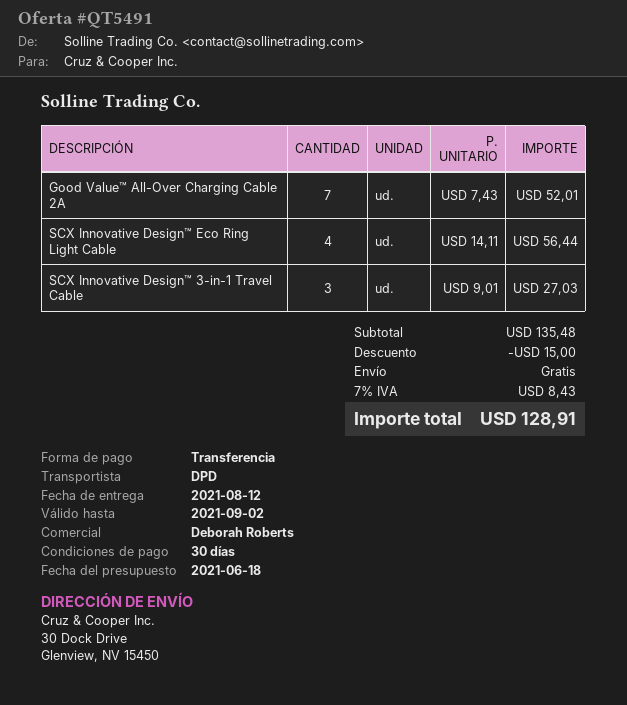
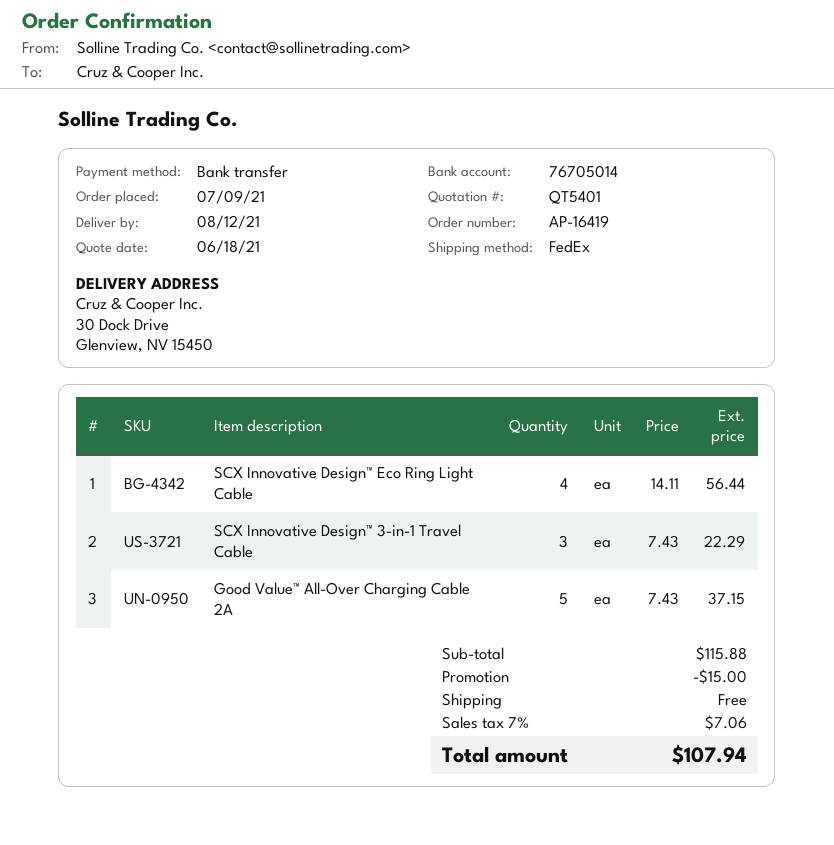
quote number: QT5491 -> QT5401
shipping method: DPD -> FedEx
Good Value™ All-Over Charging Cable 2A: 7 x 7.43 = 52.01 -> 5 x 7.43 = 37.15
SCX Innovative Design™ 3-in-1 Travel Cable: 3 x 9.01 = 27.03 -> 3 x 7.43 = 22.29
subtotal: 135.48 -> 115.88
tax: 7% = 8.43 -> 7% = 7.06
total: 128.91 -> 107.94

